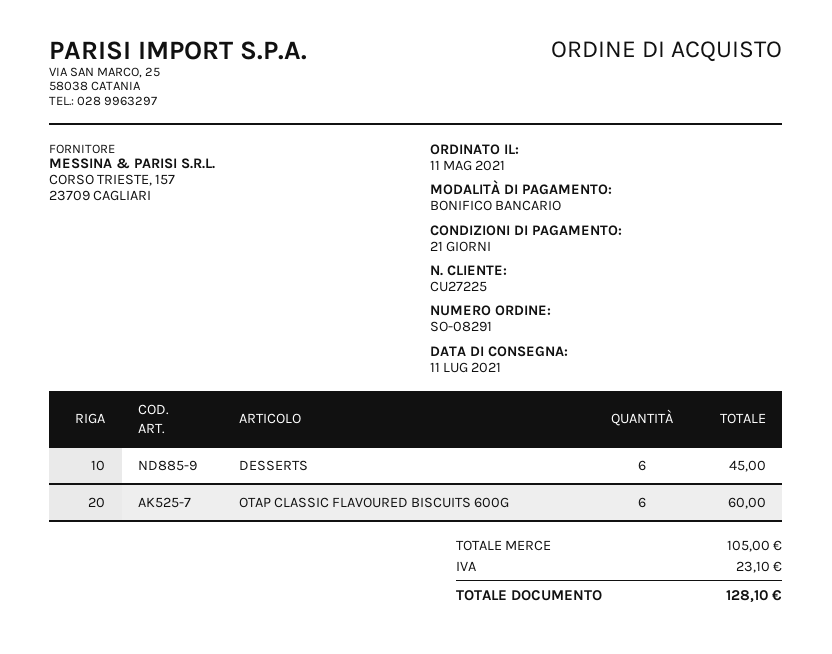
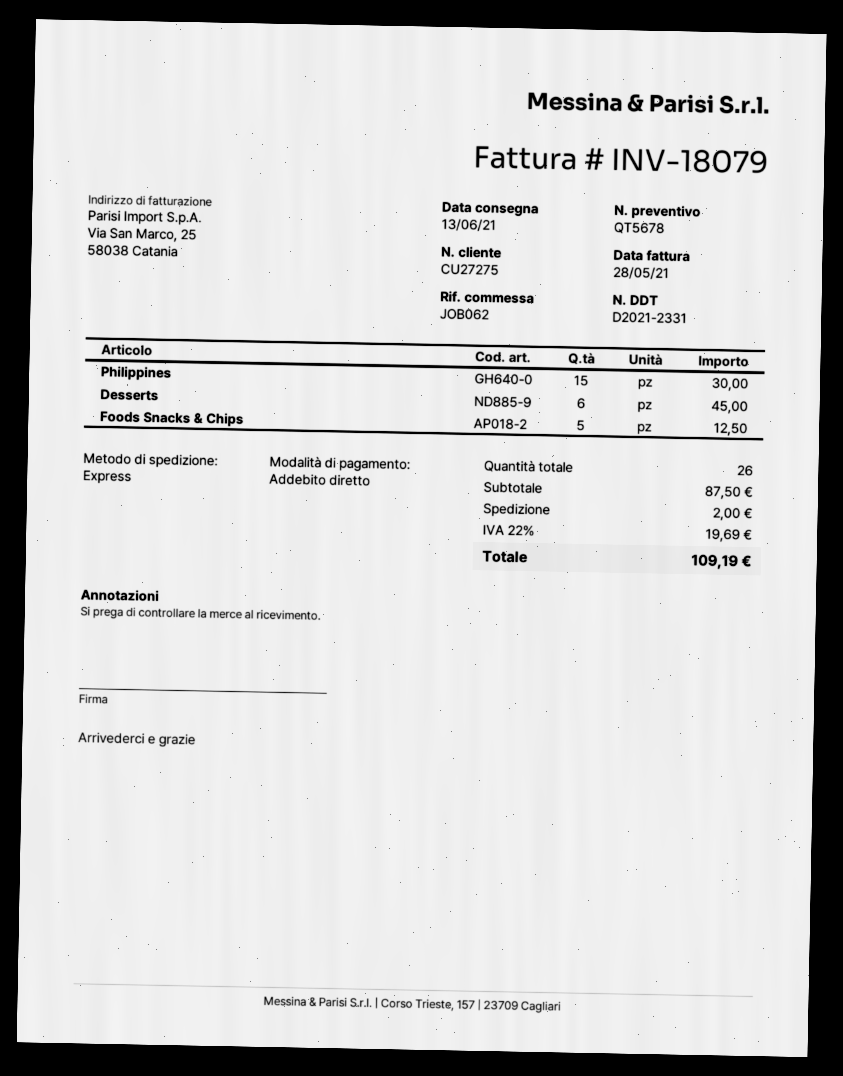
delivery date: 2021-07-11 -> 2021-06-13
customer number: CU27225 -> CU27275
payment method: bank transfer -> direct debit
OTAP CLASSIC FLAVOURED BISCUITS 600G: 6 for 60.00 -> none
Philippines: none -> 15 for 30.00
Foods Snacks & Chips: none -> 5 for 12.50
subtotal: 105.00 -> 87.50
shipping: none -> 2.00
tax: 23.10 -> 19.69
total: 128.10 -> 109.19

